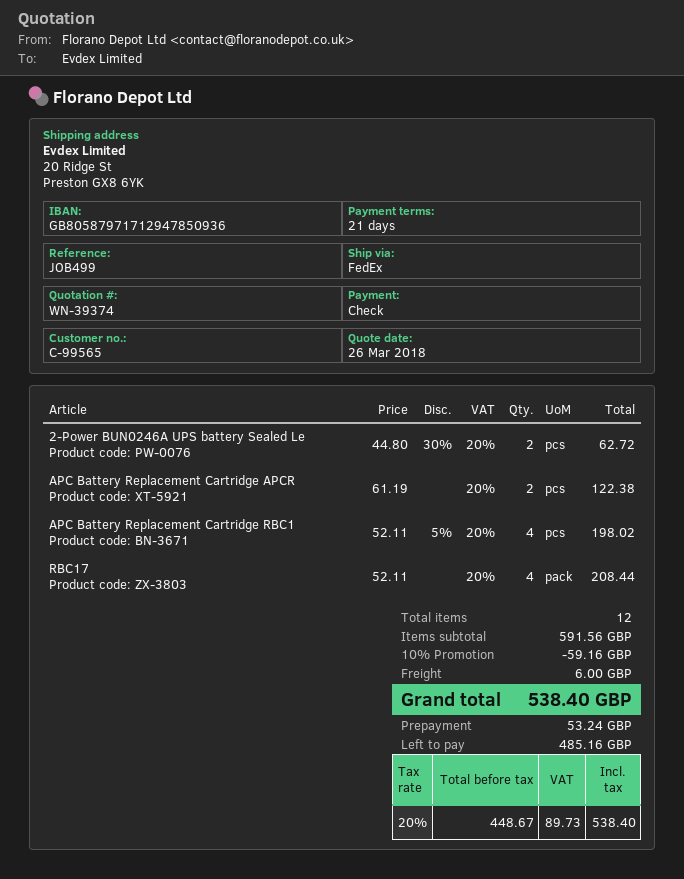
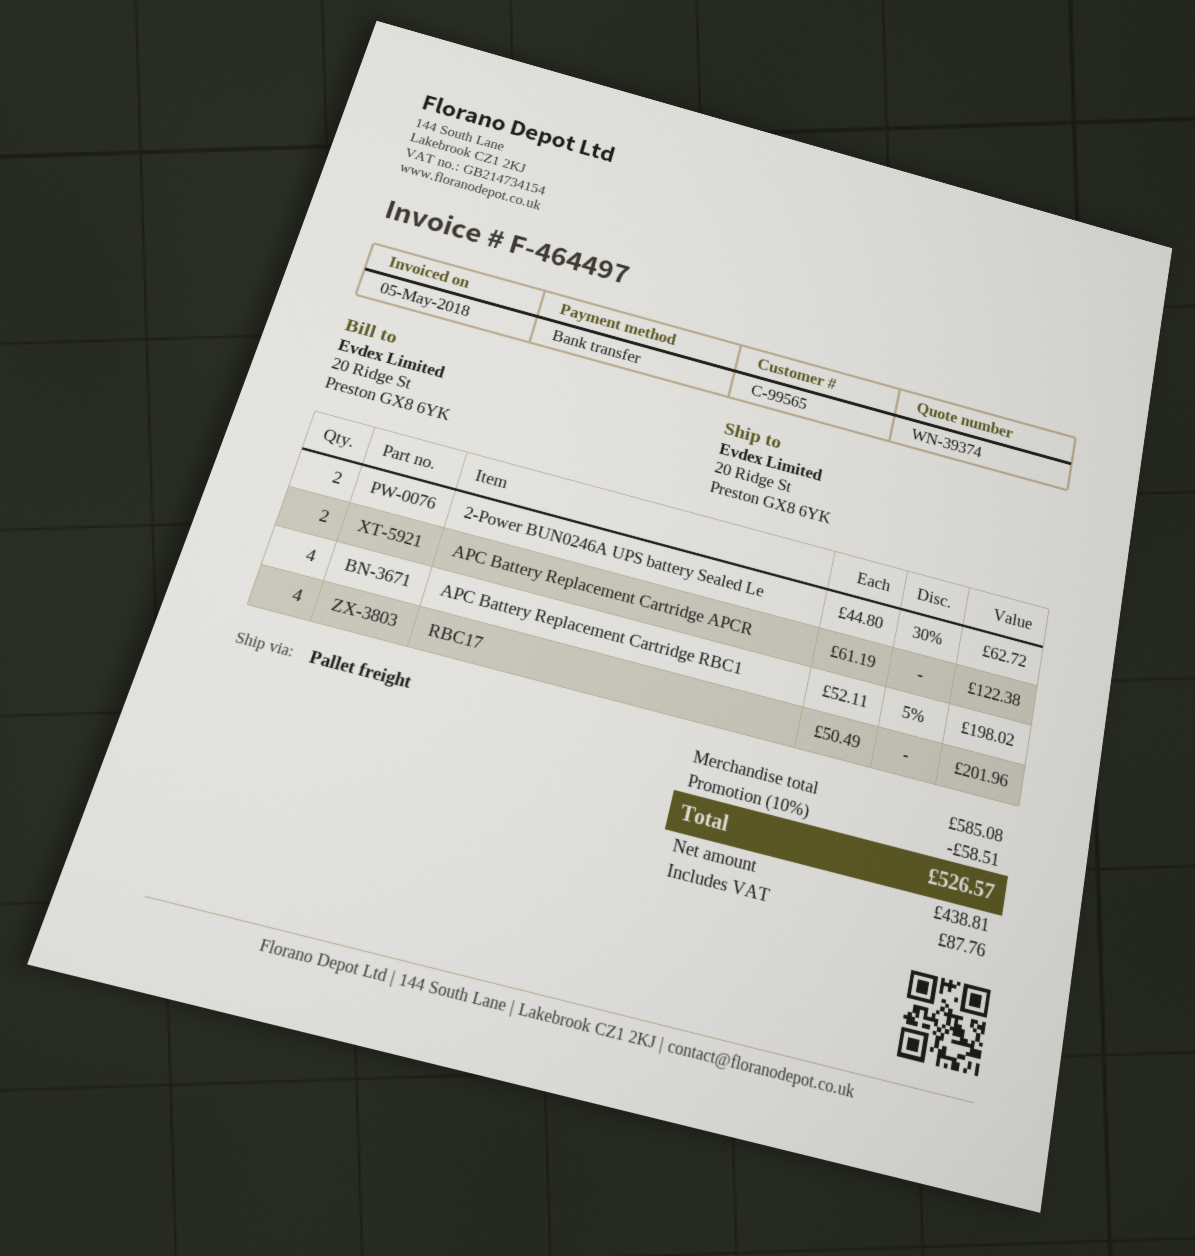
payment method: cheque -> bank transfer
shipping method: FedEx -> pallet freight
RBC17: 4 x 52.11 = 208.44 -> 4 x 50.49 = 201.96
subtotal: 591.56 -> 585.08
discount: 10% = 59.16 -> 10% = 58.51
shipping: 6.00 -> none
net: 448.67 -> 438.81
tax: 89.73 -> 87.76
total: 538.40 -> 526.57

